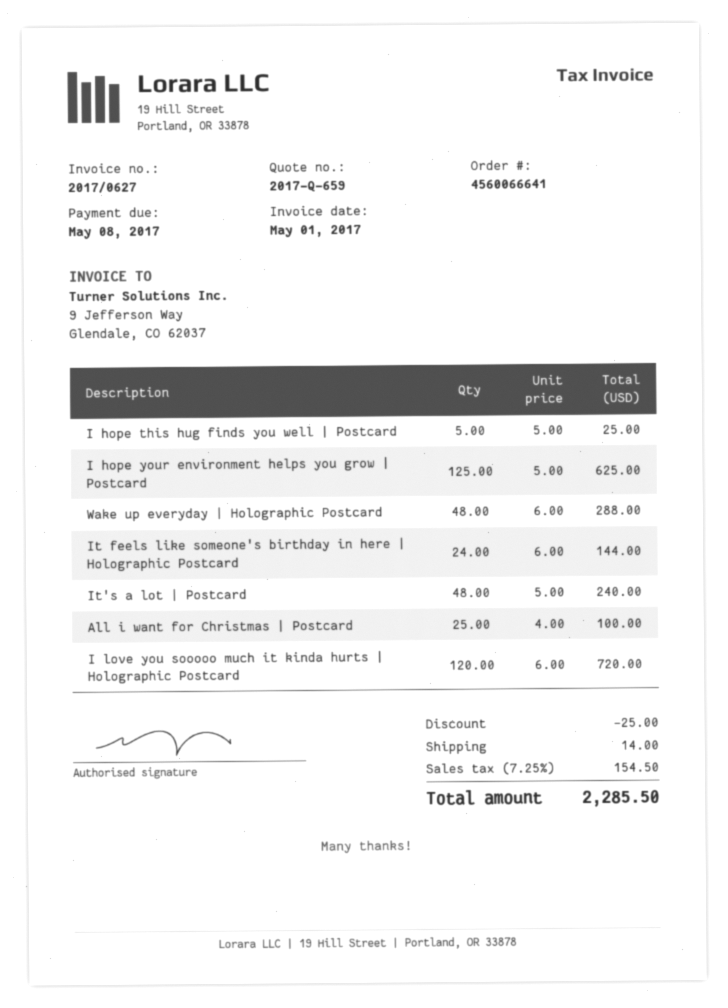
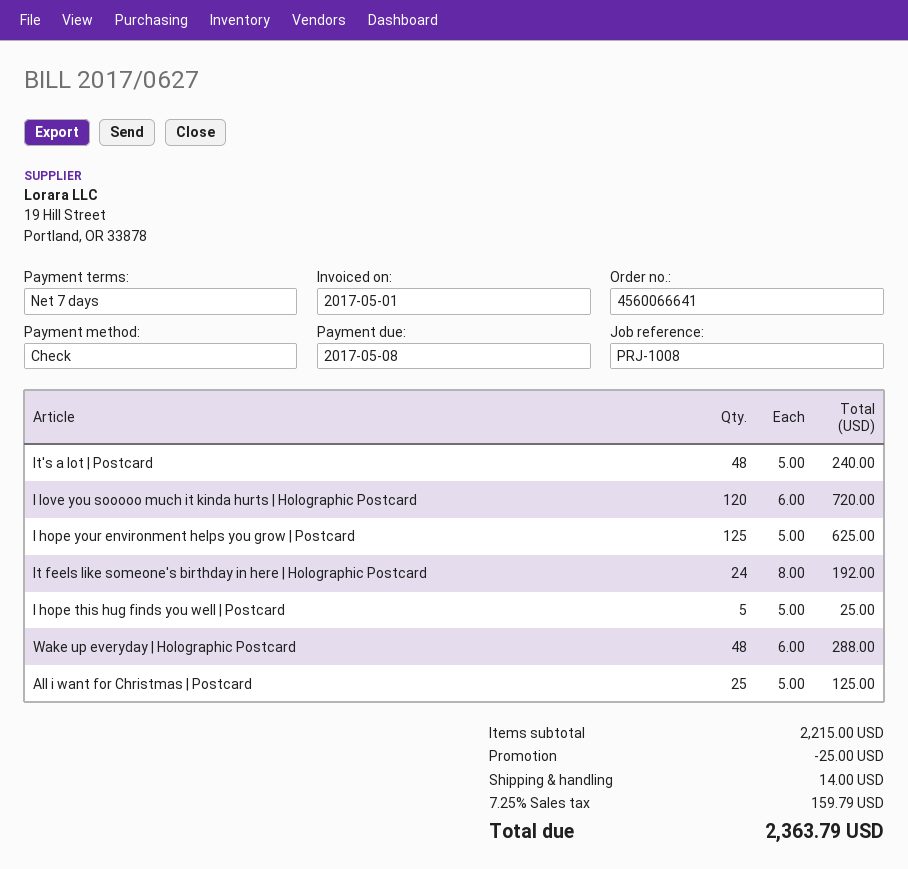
It feels like someone's birthday in here | Holographic Postcard: 24 x 6.00 = 144.00 -> 24 x 8.00 = 192.00
All i want for Christmas | Postcard: 25 x 4.00 = 100.00 -> 25 x 5.00 = 125.00
tax: 7.25% = 154.50 -> 7.25% = 159.79
total: 2285.50 -> 2363.79

